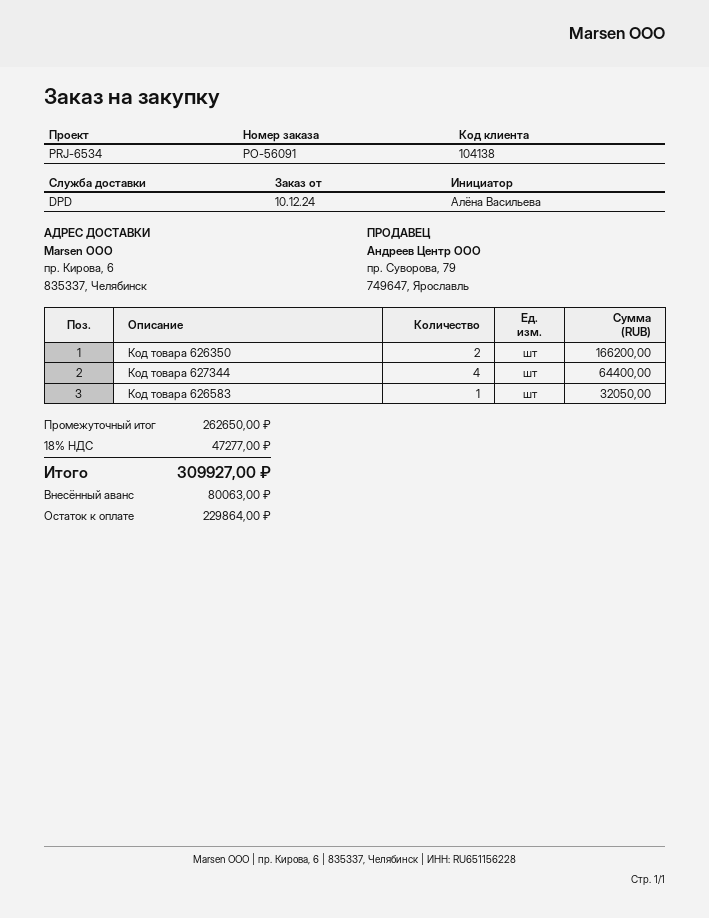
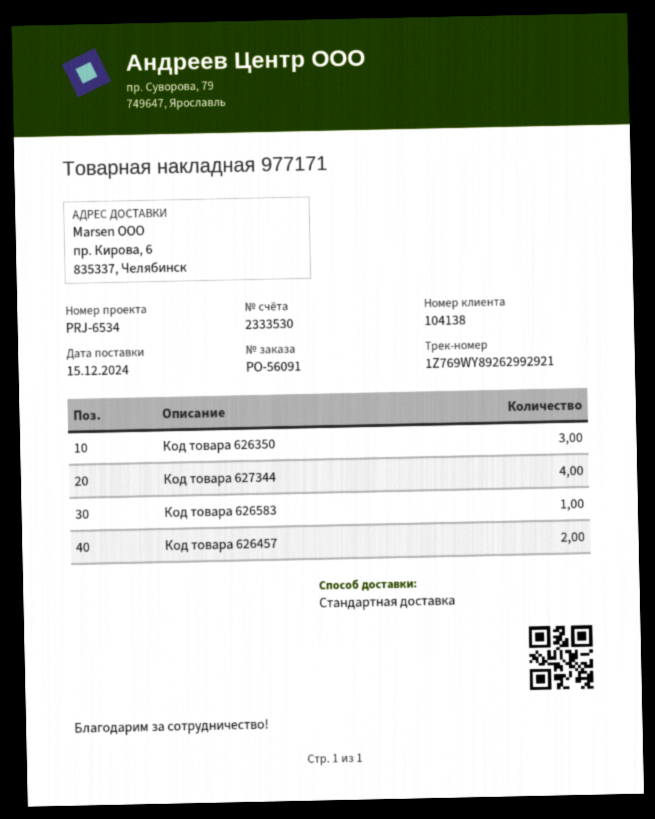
shipping method: DPD -> standard
Код товара 626350: 2 -> 3
Код товара 626457: none -> 2

